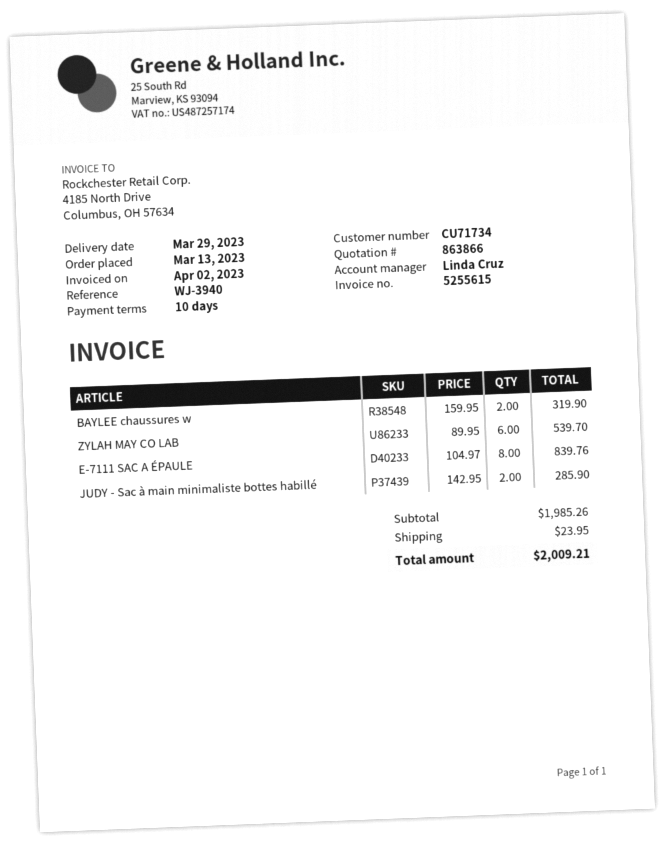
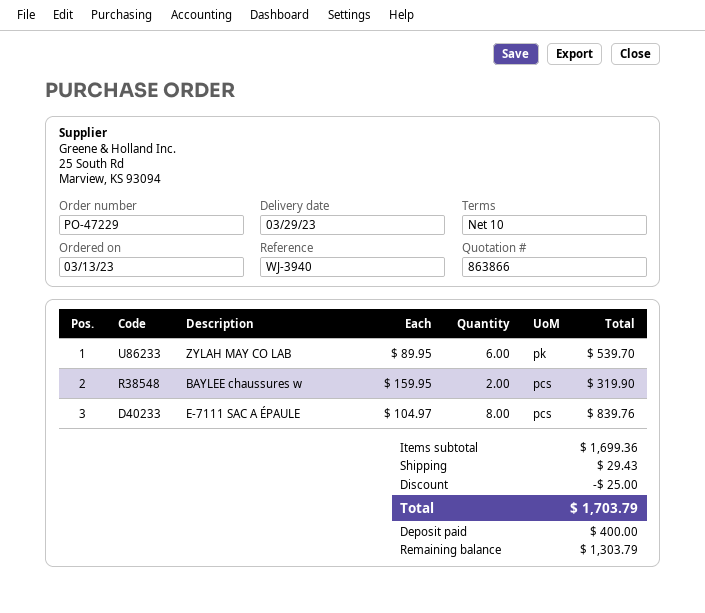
JUDY - Sac à main minimaliste bottes habillé: 2 x 142.95 = 285.90 -> none
subtotal: 1985.26 -> 1699.36
discount: none -> 25.00
shipping: 23.95 -> 29.43
total: 2009.21 -> 1703.79

